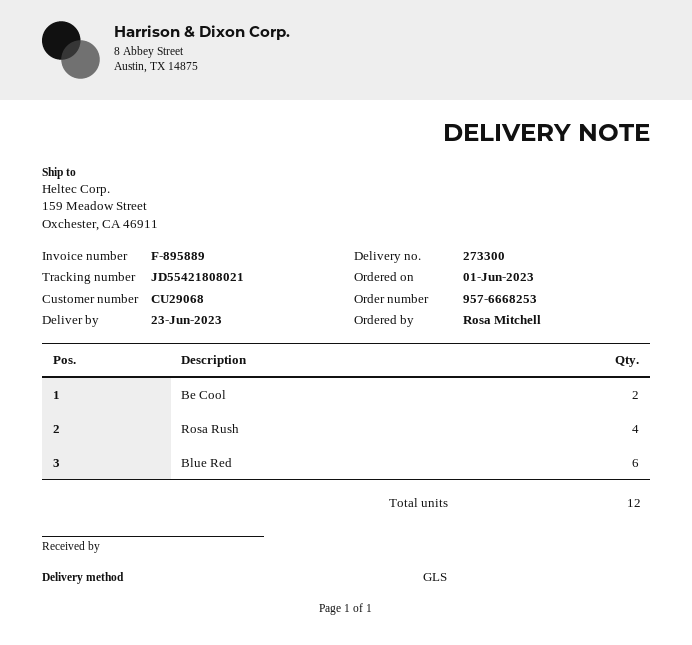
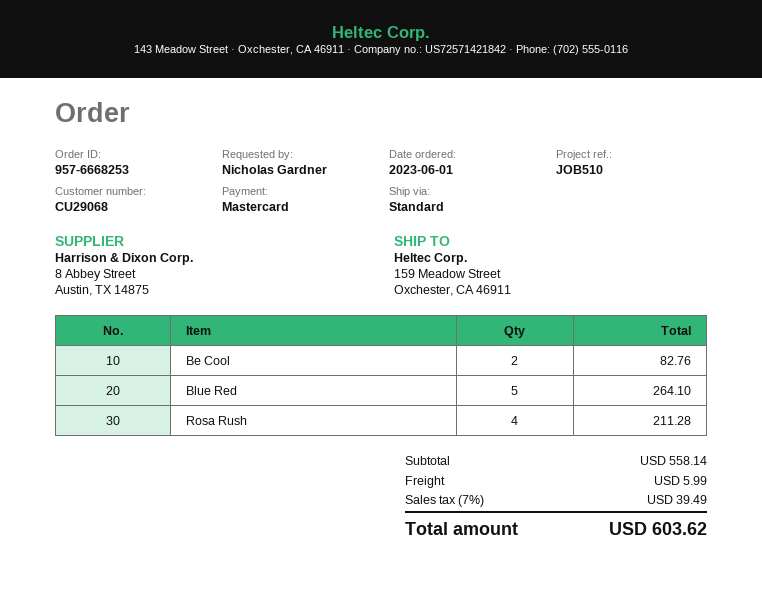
ordered by: Rosa Mitchell -> Nicholas Gardner
shipping method: GLS -> standard
Blue Red: 6 -> 5

